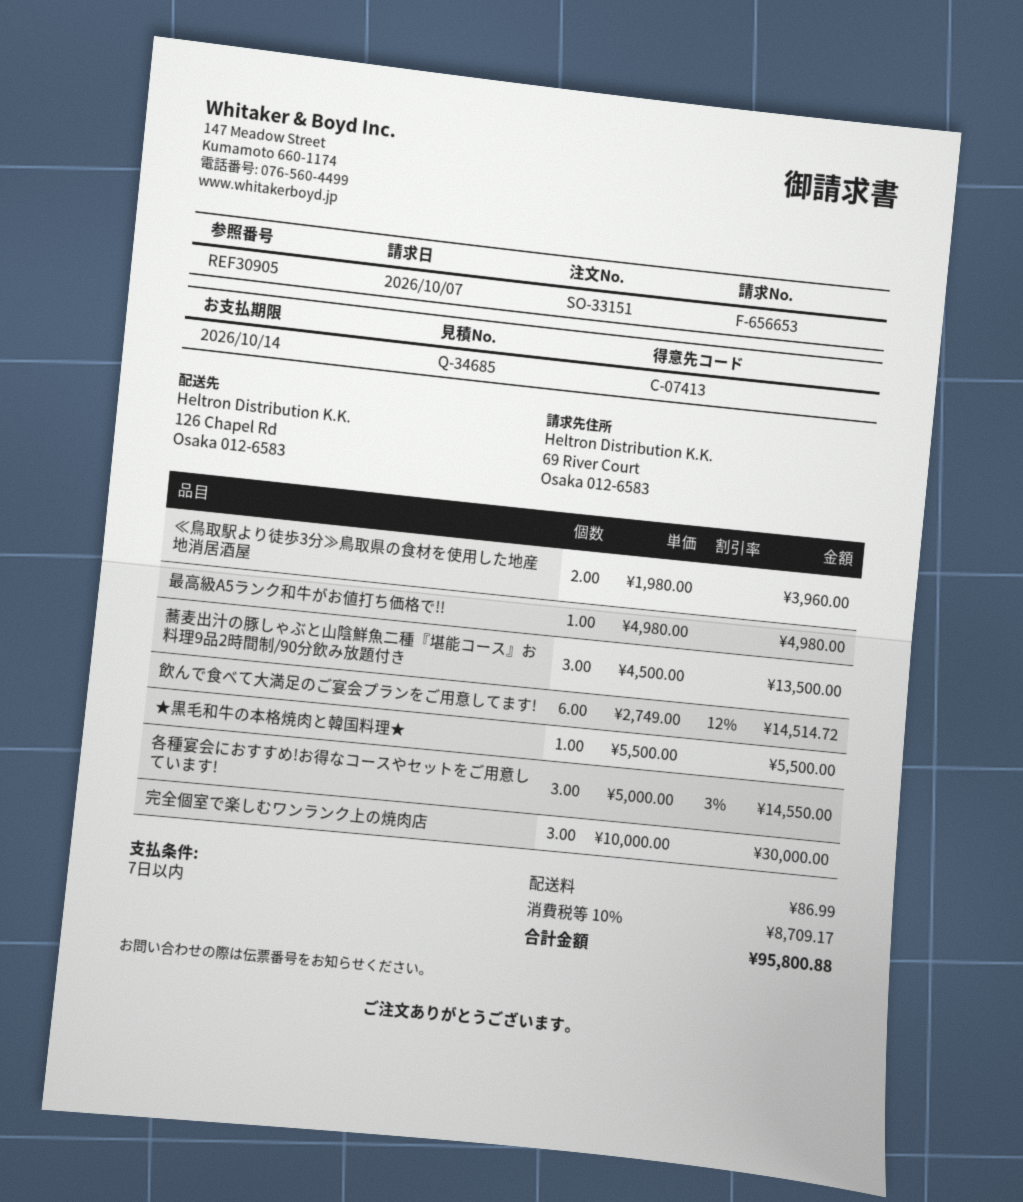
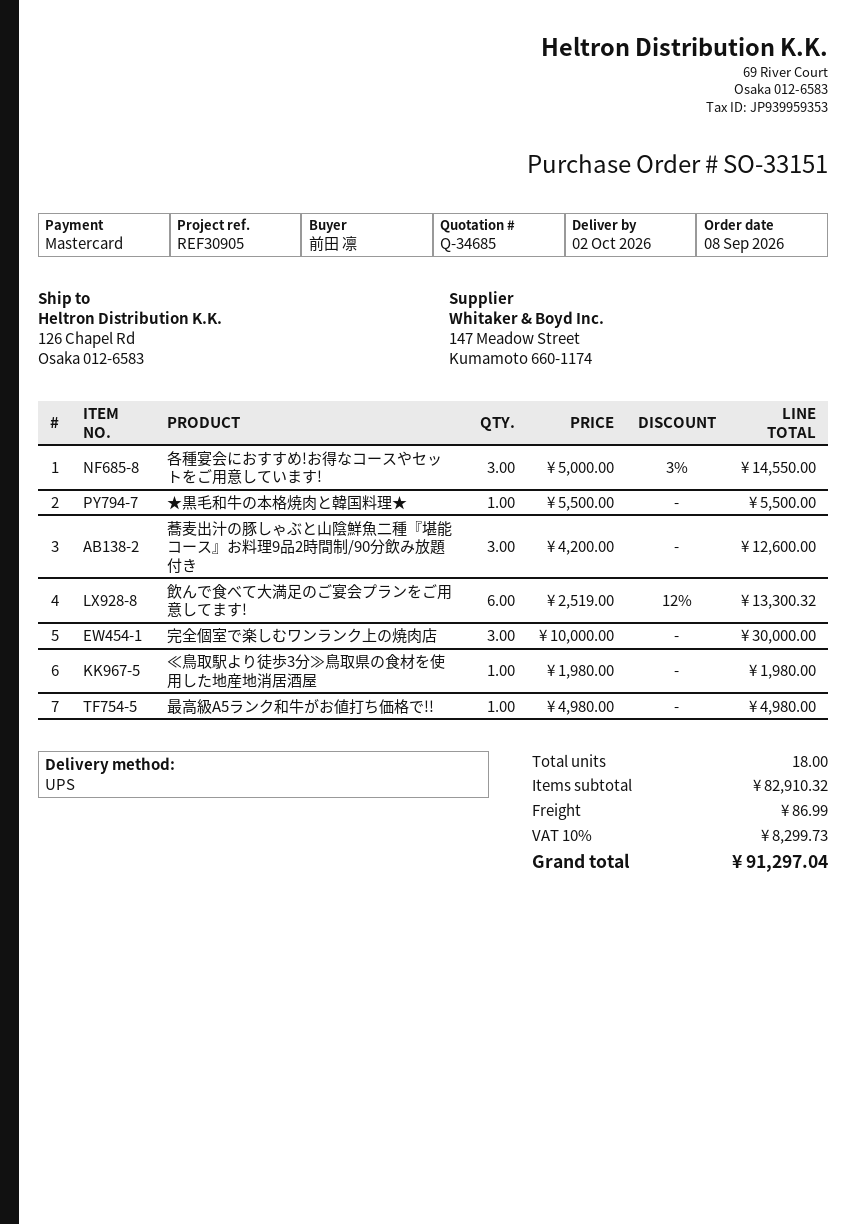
≪鳥取駅より徒歩3分≫鳥取県の食材を使用した地産地消居酒屋: 2 x 1980.00 = 3960.00 -> 1 x 1980.00 = 1980.00
蕎麦出汁の豚しゃぶと山陰鮮魚二種『堪能コース』お料理9品2時間制/90分飲み放題付き: 3 x 4500.00 = 13500.00 -> 3 x 4200.00 = 12600.00
飲んで食べて大満足のご宴会プランをご用意してます!: 6 x 2749.00 - 12% = 14514.72 -> 6 x 2519.00 - 12% = 13300.32
tax: 10% = 8709.17 -> 10% = 8299.73
total: 95800.88 -> 91297.04

